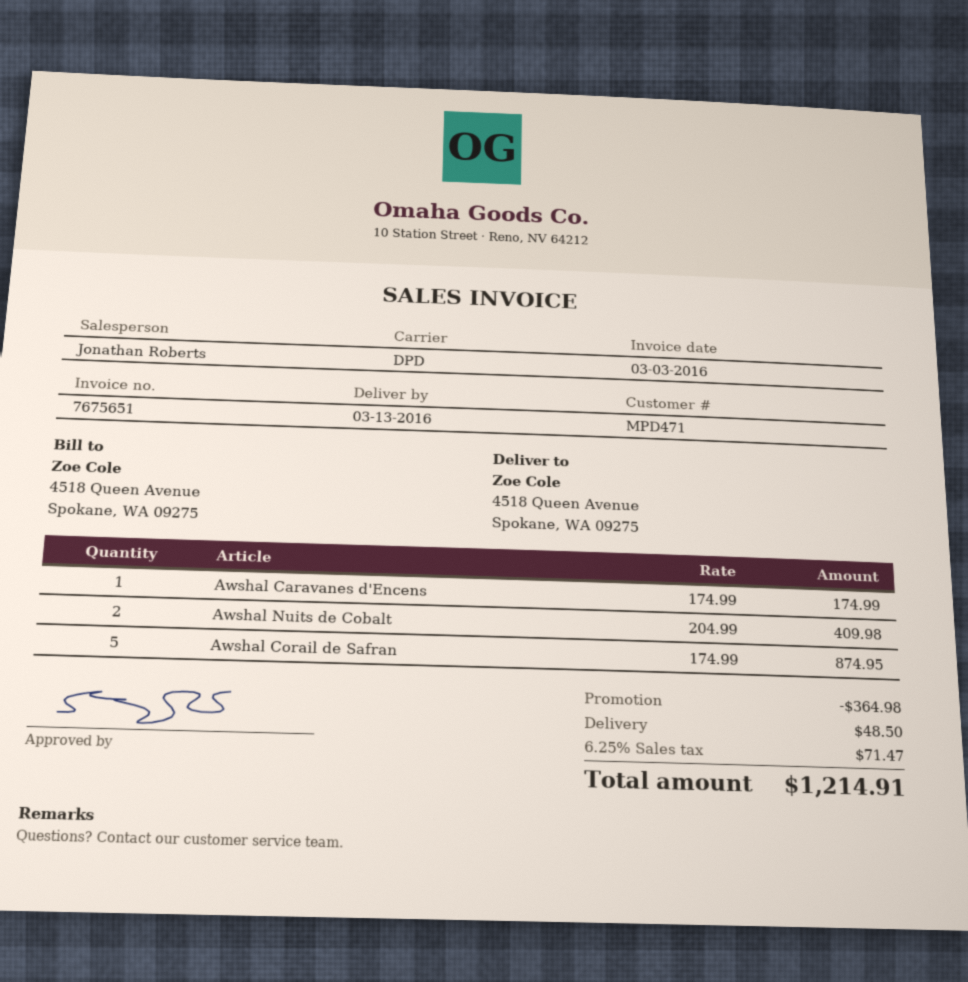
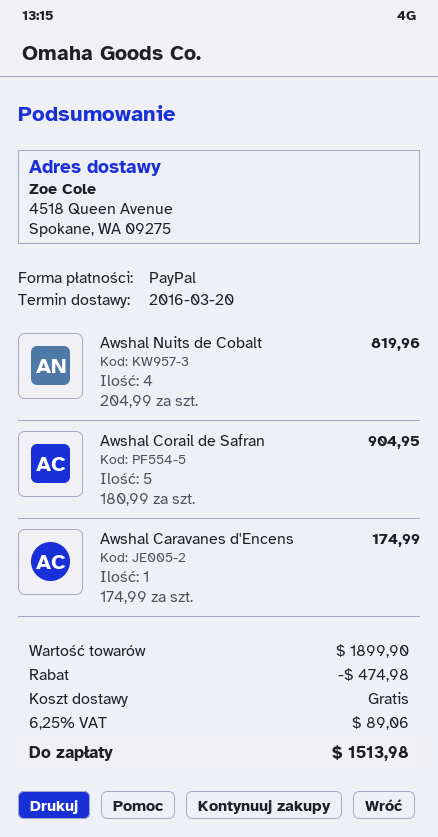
delivery date: 2016-03-13 -> 2016-03-20
Awshal Nuits de Cobalt: 2 x 204.99 = 409.98 -> 4 x 204.99 = 819.96
Awshal Corail de Safran: 5 x 174.99 = 874.95 -> 5 x 180.99 = 904.95
discount: 364.98 -> 474.98
shipping: 48.50 -> 0.00
tax: 6.25% = 71.47 -> 6.25% = 89.06
total: 1214.91 -> 1513.98

